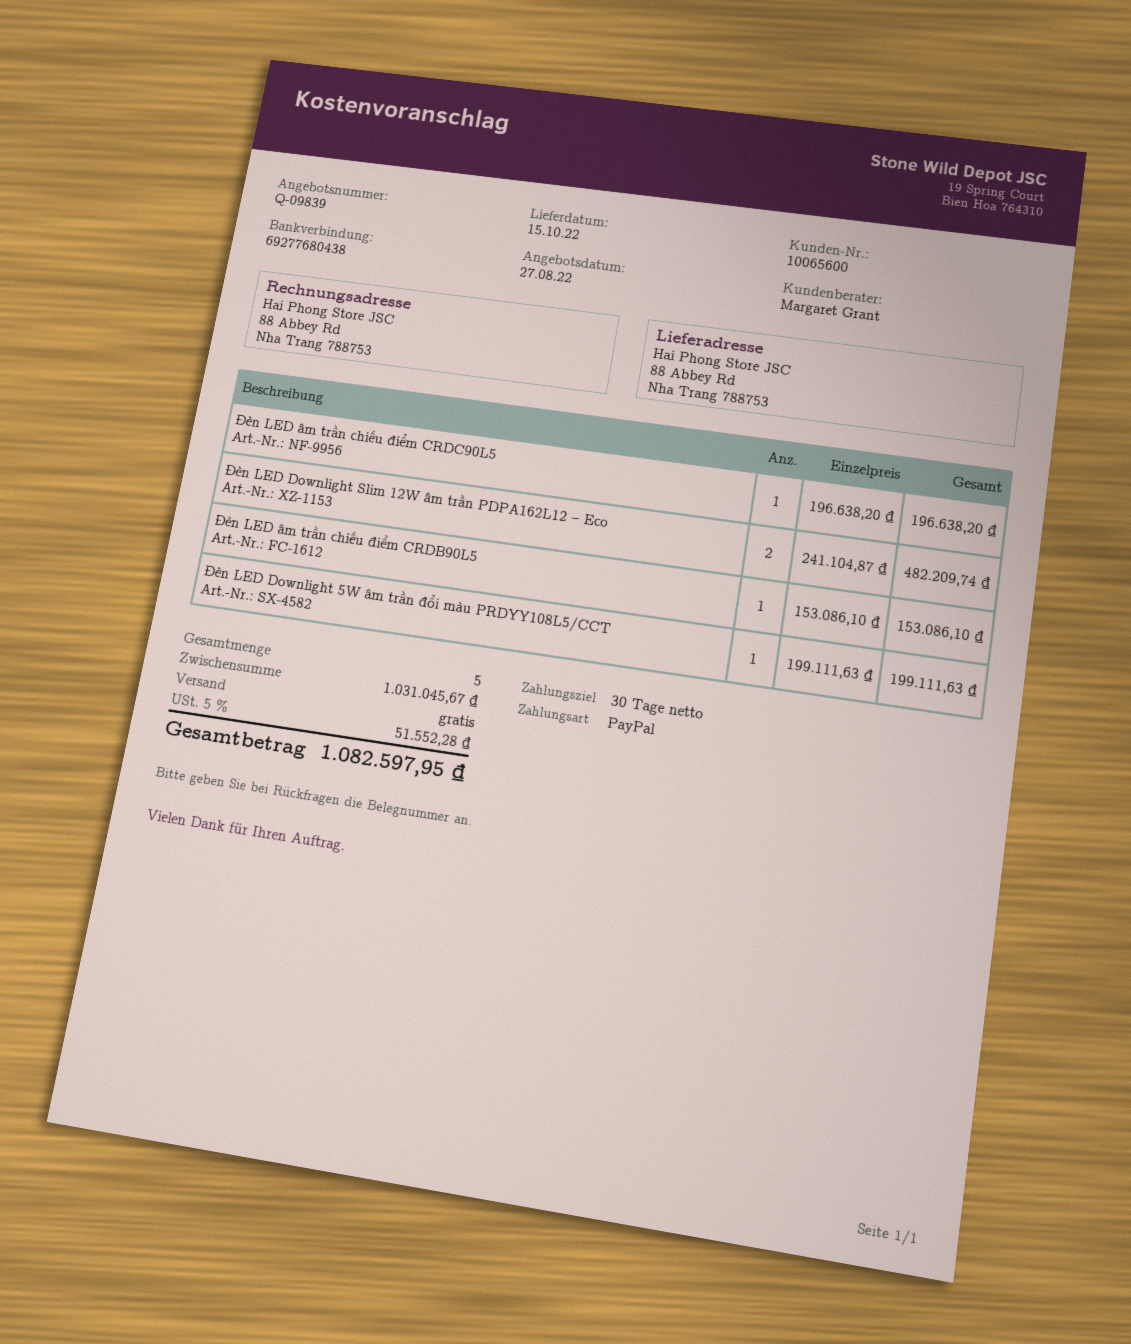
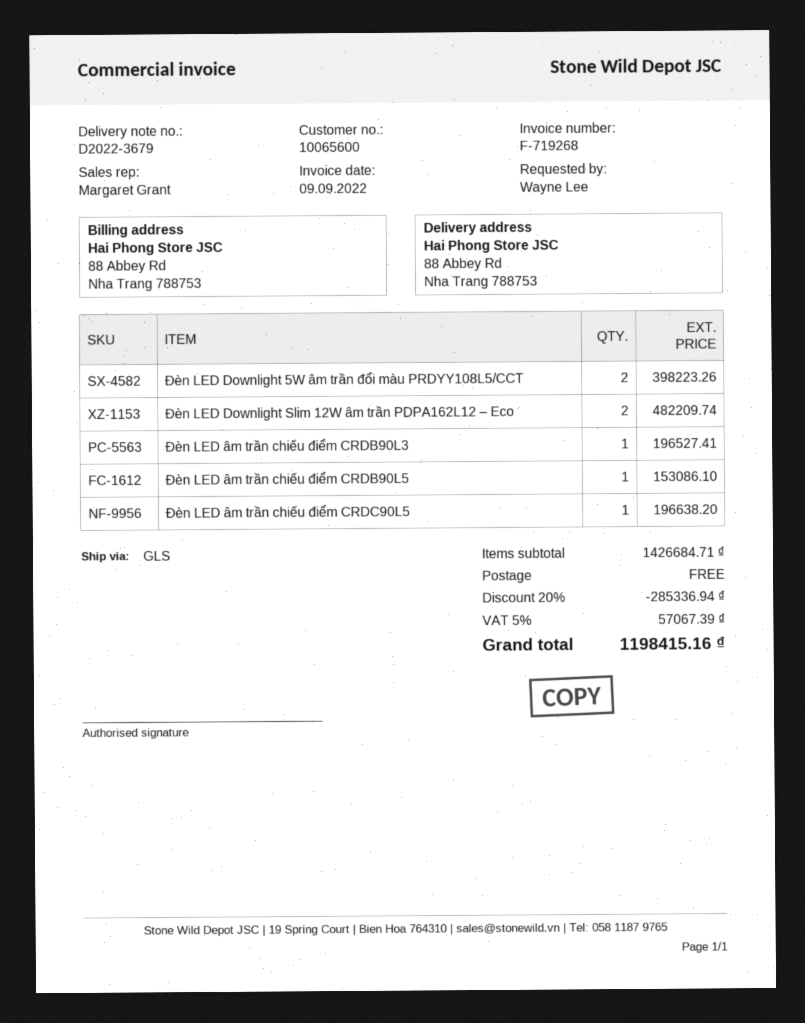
Đèn LED Downlight 5W âm trần đổi màu PRDYY108L5/CCT: 1 for 199111.63 -> 2 for 398223.26
Đèn LED âm trần chiếu điểm CRDB90L3: none -> 1 for 196527.41
subtotal: 1031045.67 -> 1426684.71
discount: none -> 20% = 285336.94
tax: 5% = 51552.28 -> 5% = 57067.39
total: 1082597.95 -> 1198415.16

